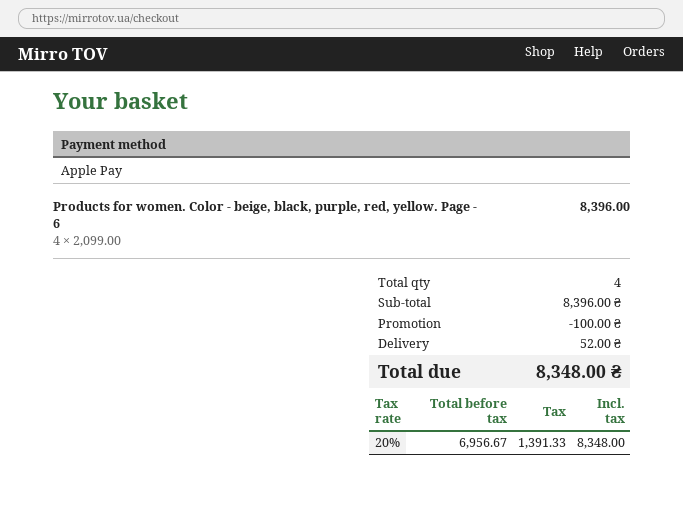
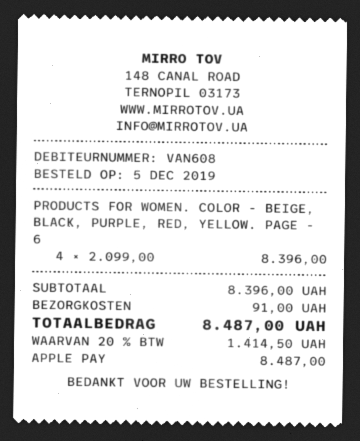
discount: 100.00 -> none
shipping: 52.00 -> 91.00
tax: 20% = 1391.33 -> 20% = 1414.50
total: 8348.00 -> 8487.00

